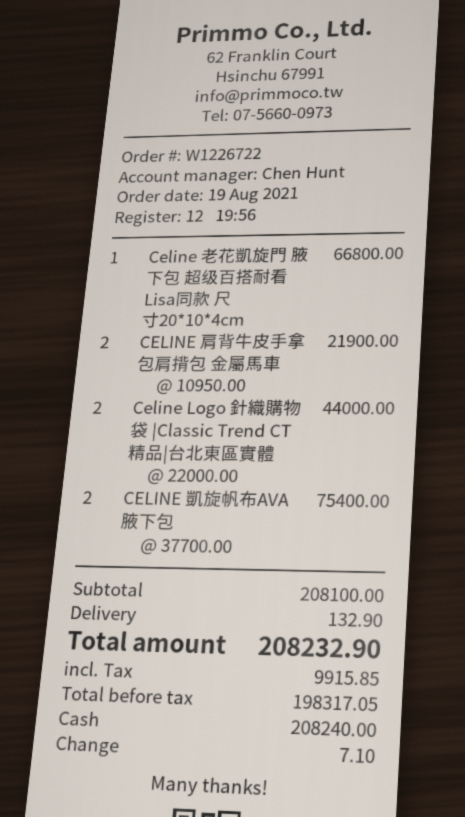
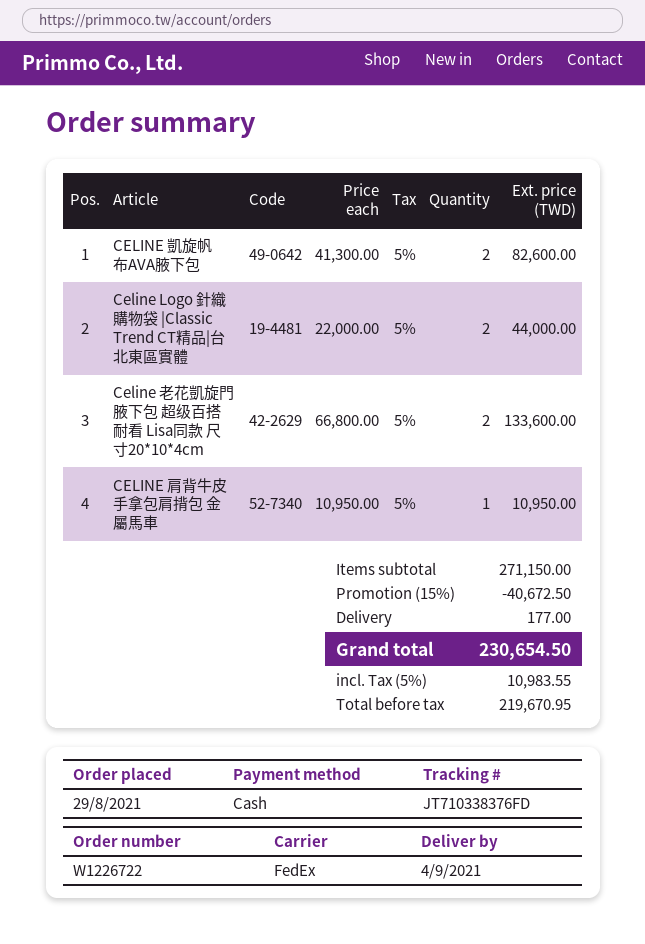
order date: 2021-08-19 -> 2021-08-29
Celine 老花凱旋門 腋下包 超级百搭耐看 Lisa同款 尺寸20*10*4cm: 1 x 66800.00 = 66800.00 -> 2 x 66800.00 = 133600.00
CELINE 肩背牛皮手拿包肩揹包 金屬馬車: 2 x 10950.00 = 21900.00 -> 1 x 10950.00 = 10950.00
CELINE 凱旋帆布AVA腋下包: 2 x 37700.00 = 75400.00 -> 2 x 41300.00 = 82600.00
subtotal: 208100.00 -> 271150.00
discount: none -> 15% = 40672.50
shipping: 132.90 -> 177.00
net: 198317.05 -> 219670.95
tax: 9915.85 -> 10983.55
total: 208232.90 -> 230654.50

